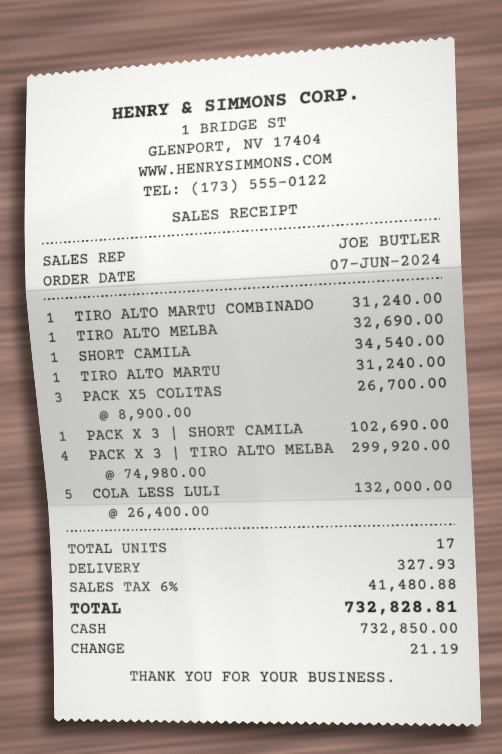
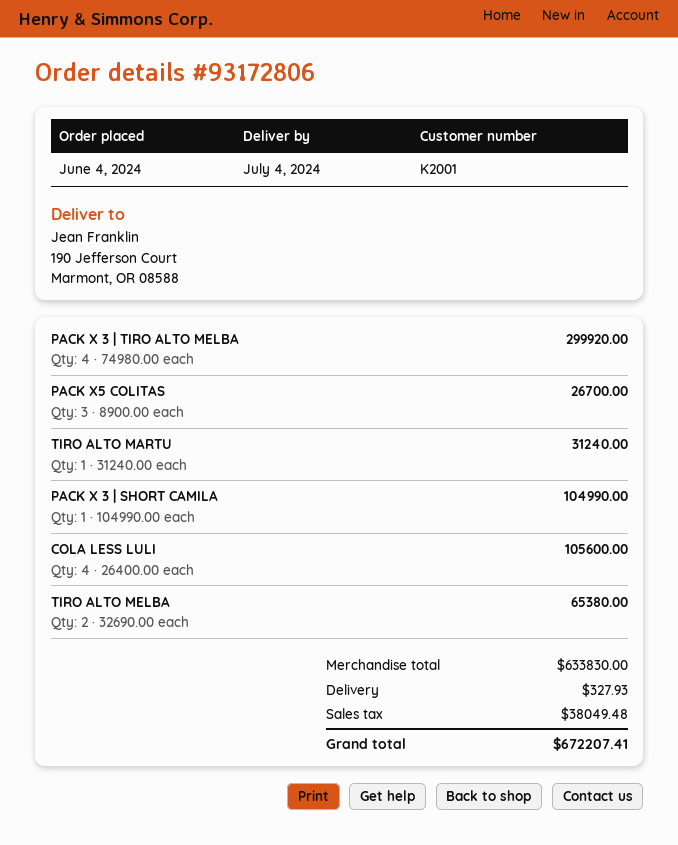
order date: 2024-06-07 -> 2024-06-04
TIRO ALTO MARTU COMBINADO: 1 x 31240.00 = 31240.00 -> none
TIRO ALTO MELBA: 1 x 32690.00 = 32690.00 -> 2 x 32690.00 = 65380.00
SHORT CAMILA: 1 x 34540.00 = 34540.00 -> none
PACK X 3 | SHORT CAMILA: 1 x 102690.00 = 102690.00 -> 1 x 104990.00 = 104990.00
COLA LESS LULI: 5 x 26400.00 = 132000.00 -> 4 x 26400.00 = 105600.00
tax: 41480.88 -> 38049.48
total: 732828.81 -> 672207.41

